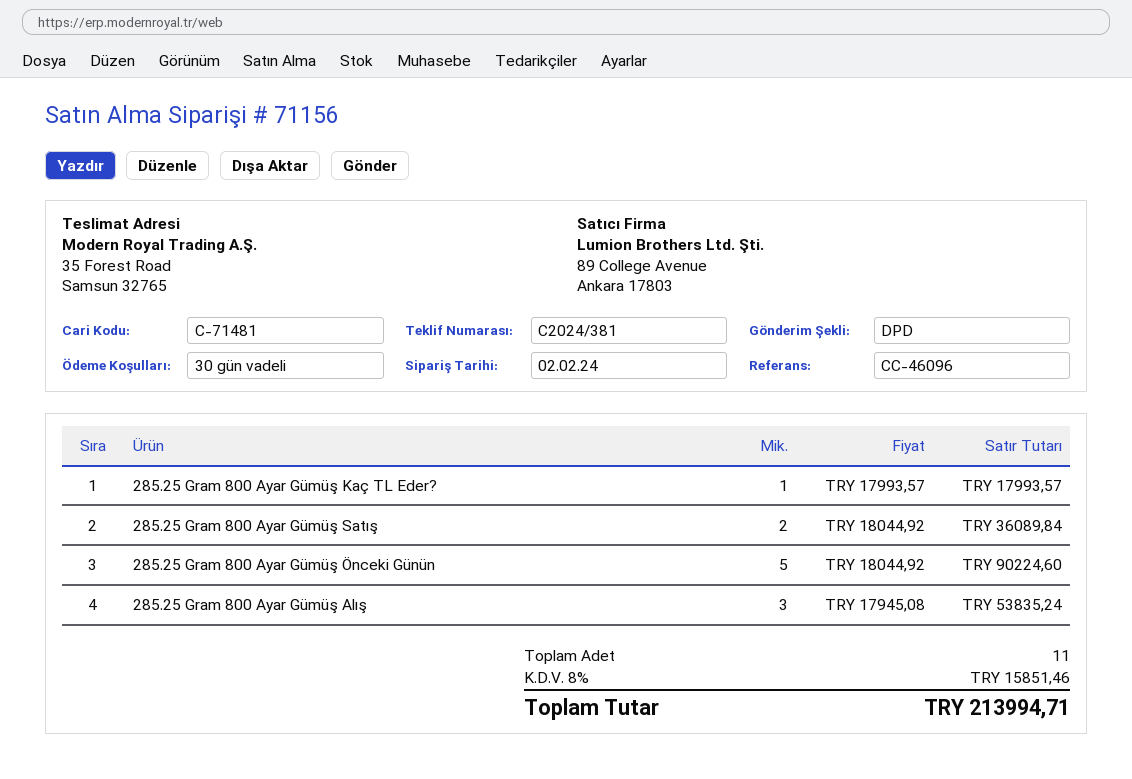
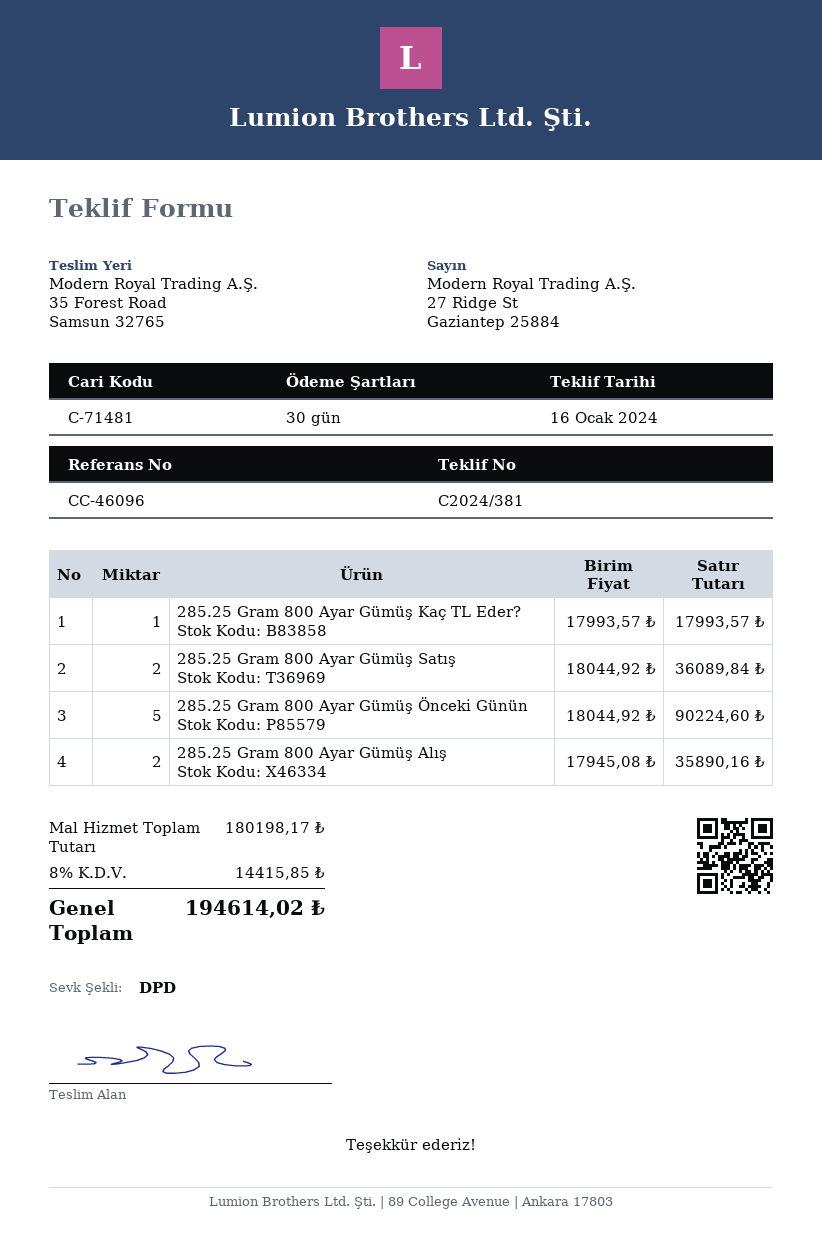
285.25 Gram 800 Ayar Gümüş Alış: 3 x 17945.08 = 53835.24 -> 2 x 17945.08 = 35890.16
tax: 8% = 15851.46 -> 8% = 14415.85
total: 213994.71 -> 194614.02

